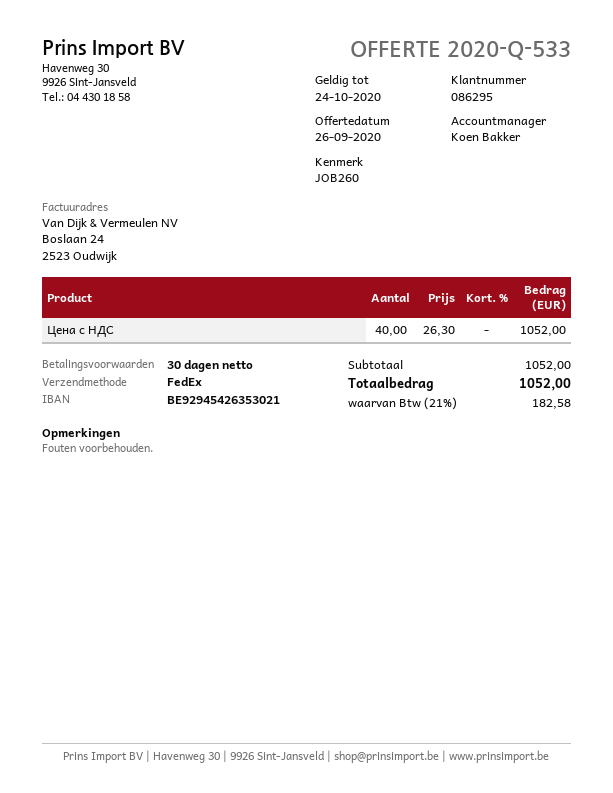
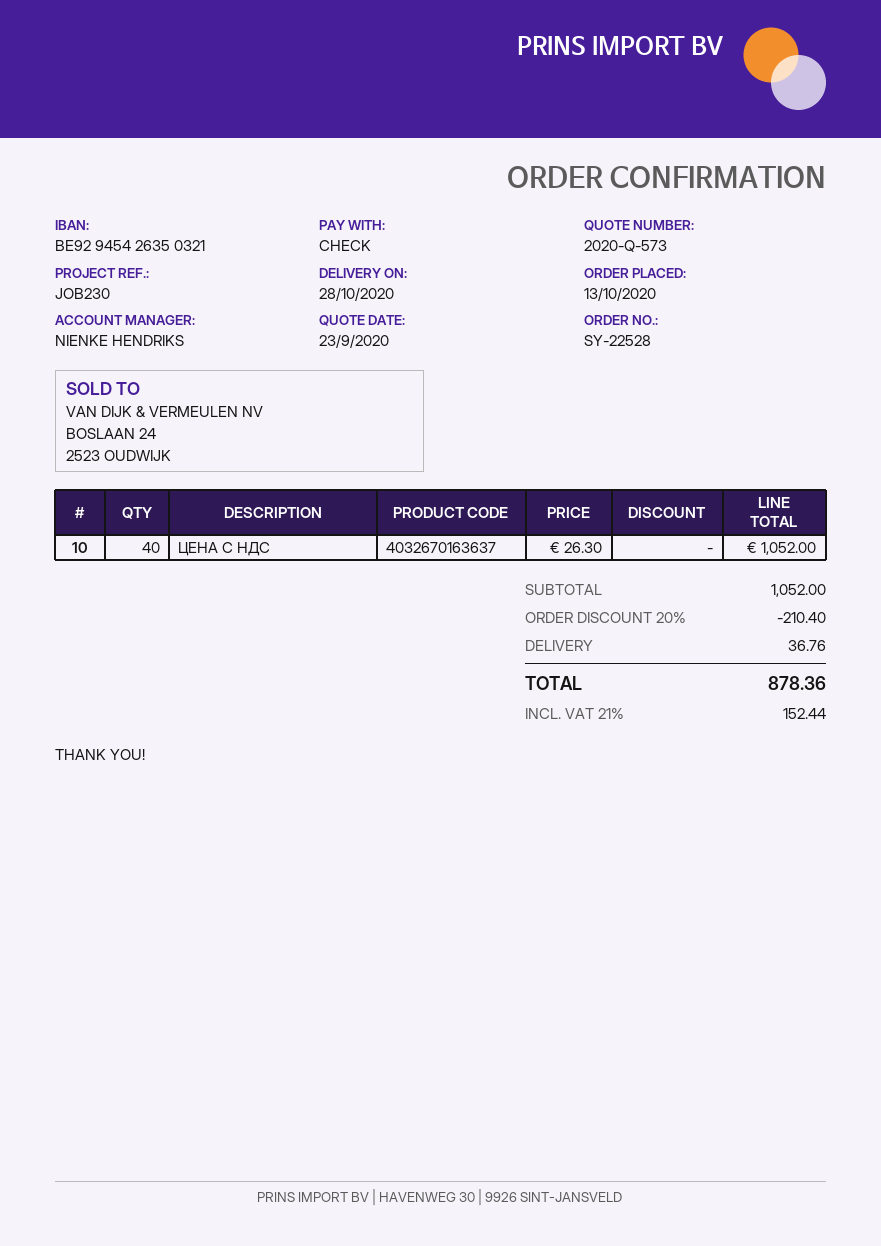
quote number: 2020-Q-533 -> 2020-Q-573
quote date: 2020-09-26 -> 2020-09-23
reference: JOB260 -> JOB230
sales rep: Koen Bakker -> NIENKE HENDRIKS
bank account: BE92945426353021 -> BE92945426350321
discount: none -> 20% = 210.40
shipping: none -> 36.76
tax: 21% = 182.58 -> 21% = 152.44
total: 1052.00 -> 878.36

